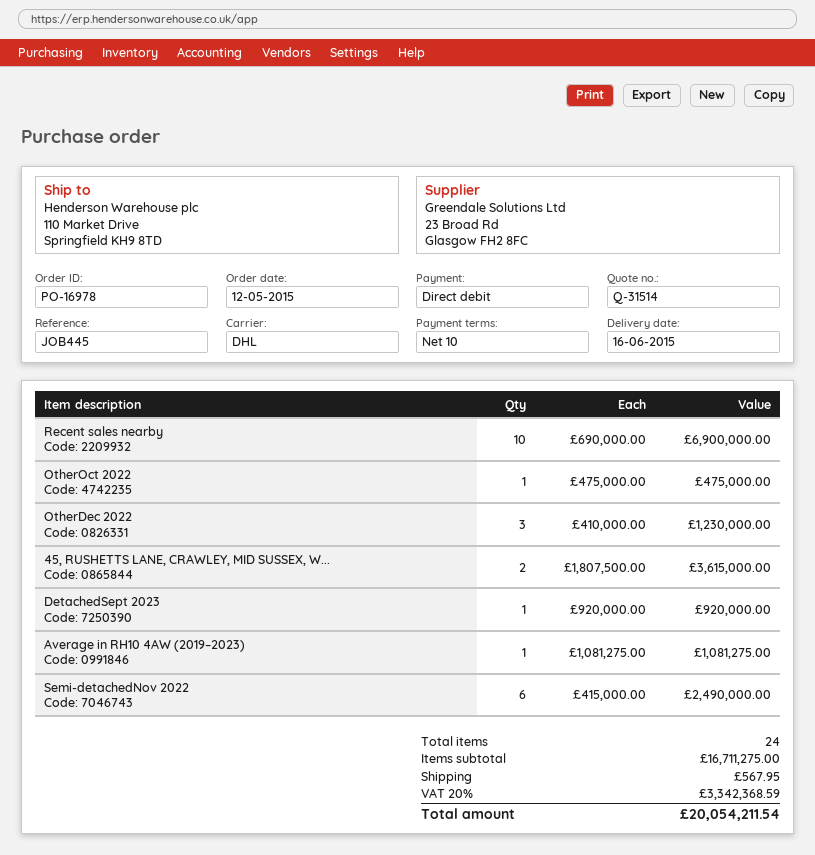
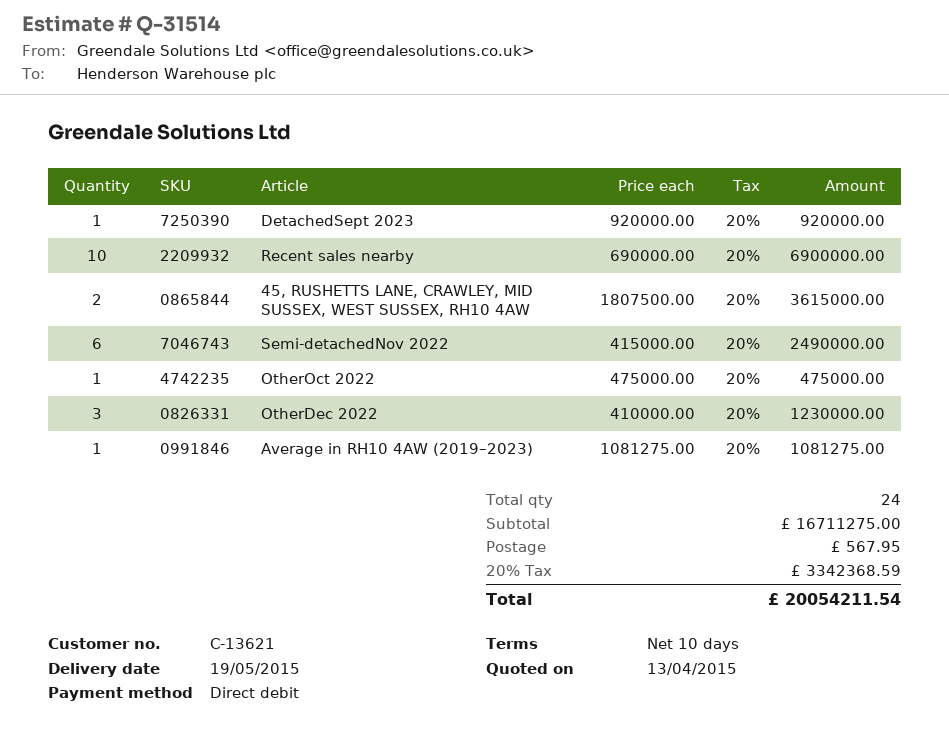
delivery date: 2015-06-16 -> 2015-05-19

